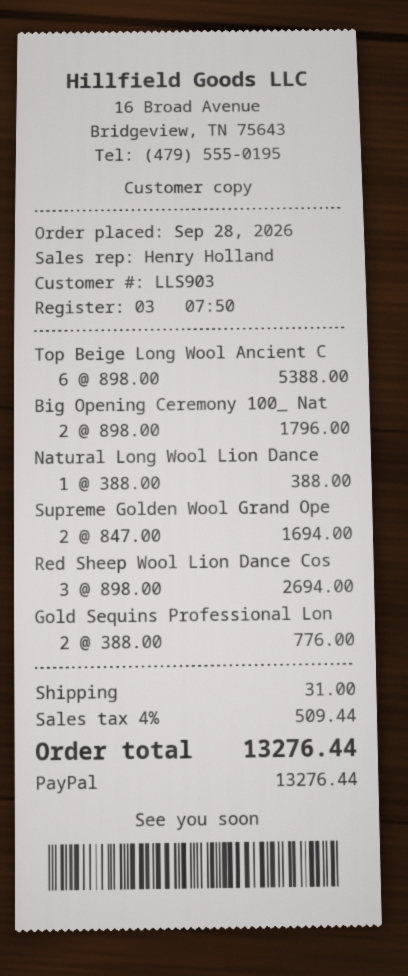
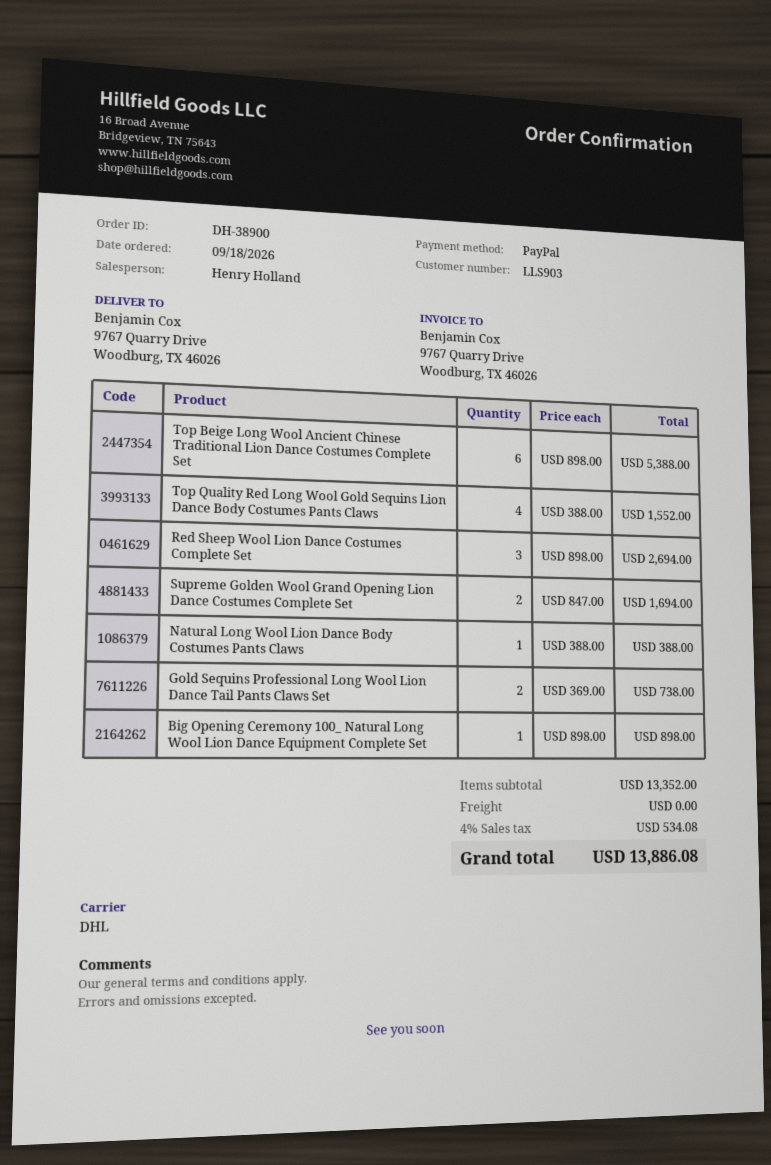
order date: 2026-09-28 -> 2026-09-18
Big Opening Ceremony 100_ Nat: 2 x 898.00 = 1796.00 -> 1 x 898.00 = 898.00
Gold Sequins Professional Lon: 2 x 388.00 = 776.00 -> 2 x 369.00 = 738.00
Top Quality Red Long Wool Gold Sequins Lion Dance Body Costumes Pants Claws: none -> 4 x 388.00 = 1552.00
shipping: 31.00 -> 0.00
tax: 4% = 509.44 -> 4% = 534.08
total: 13276.44 -> 13886.08

